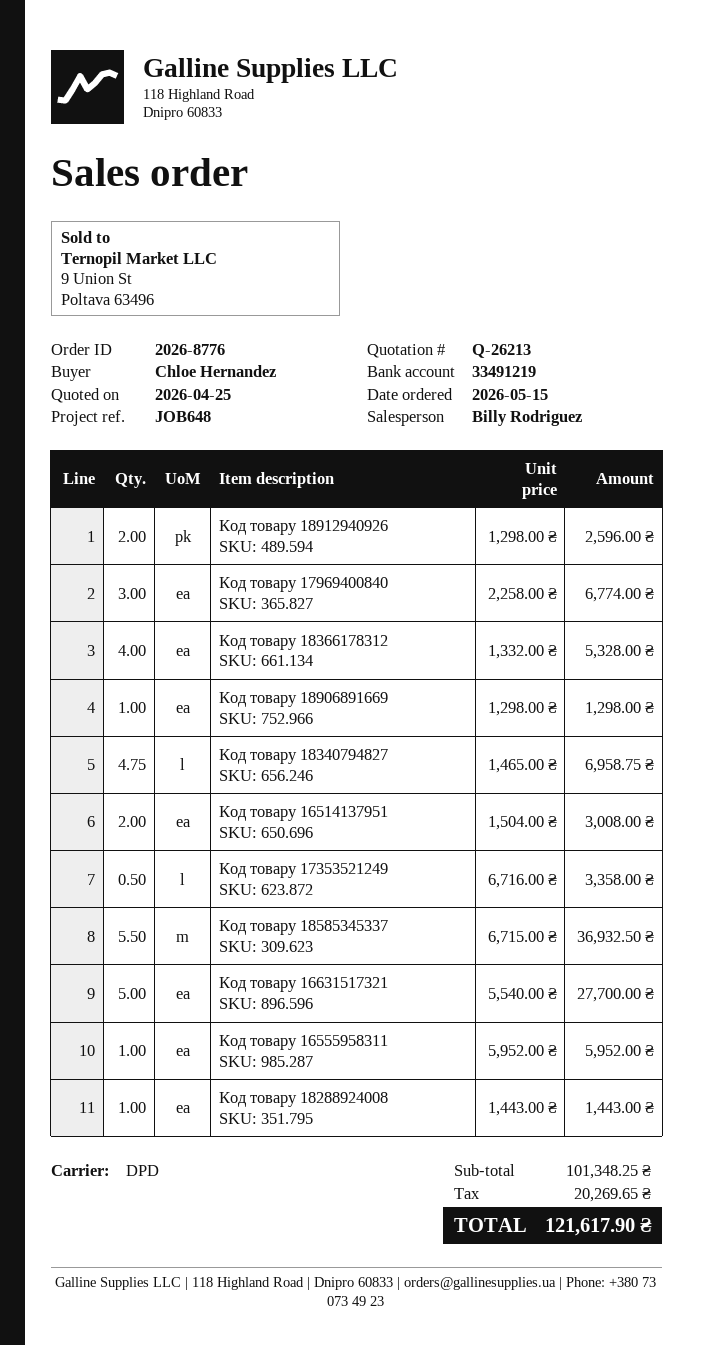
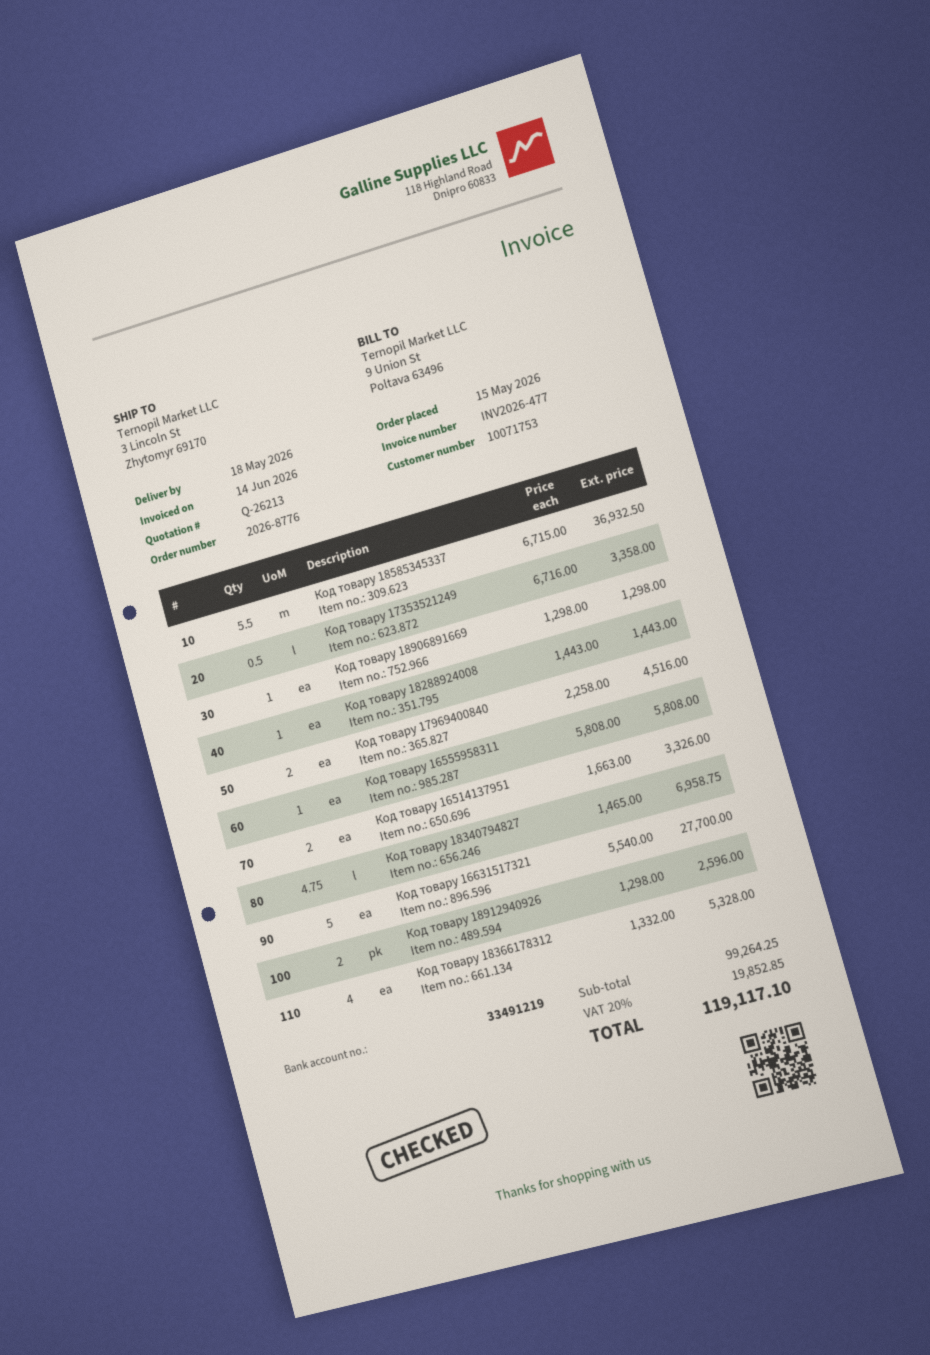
Код товару 17969400840: 3 x 2258.00 = 6774.00 -> 2 x 2258.00 = 4516.00
Код товару 16514137951: 2 x 1504.00 = 3008.00 -> 2 x 1663.00 = 3326.00
Код товару 16555958311: 1 x 5952.00 = 5952.00 -> 1 x 5808.00 = 5808.00
subtotal: 101348.25 -> 99264.25
tax: 20269.65 -> 19852.85
total: 121617.90 -> 119117.10

